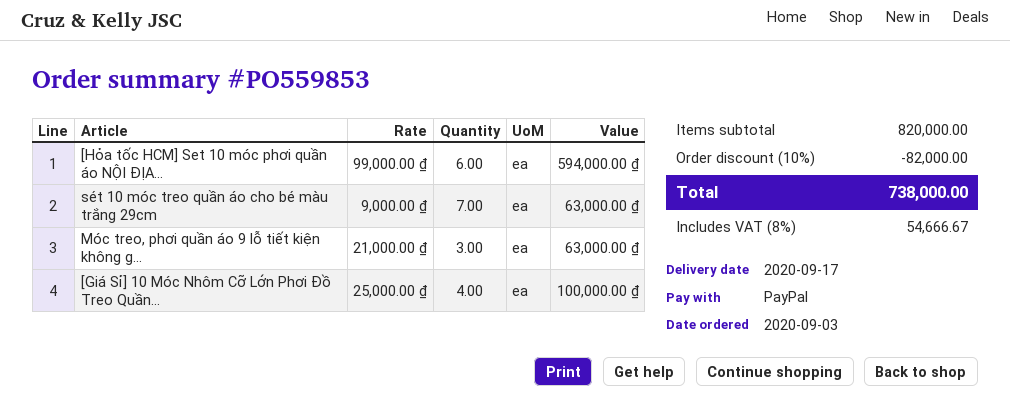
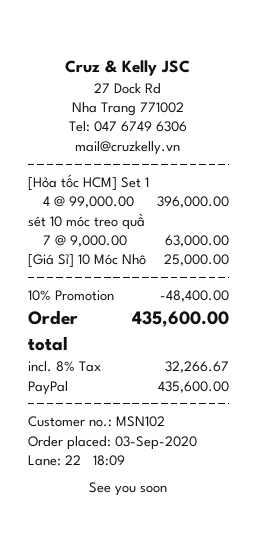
[Hỏa tốc HCM] Set 10 móc phơi quần áo NỘI ĐỊA...: 6 x 99000.00 = 594000.00 -> 4 x 99000.00 = 396000.00
Móc treo, phơi quần áo 9 lỗ tiết kiện không g...: 3 x 21000.00 = 63000.00 -> none
[Giá Sỉ] 10 Móc Nhôm Cỡ Lớn Phơi Đồ Treo Quần...: 4 x 25000.00 = 100000.00 -> 1 x 25000.00 = 25000.00
discount: 10% = 82000.00 -> 10% = 48400.00
tax: 8% = 54666.67 -> 8% = 32266.67
total: 738000.00 -> 435600.00

